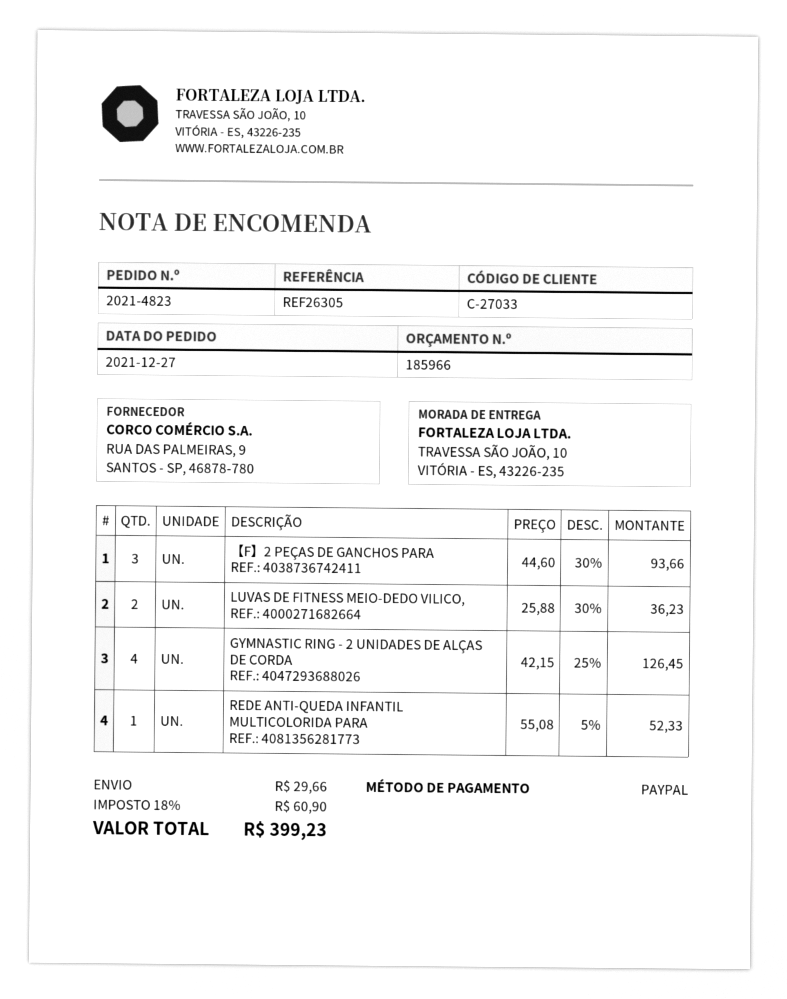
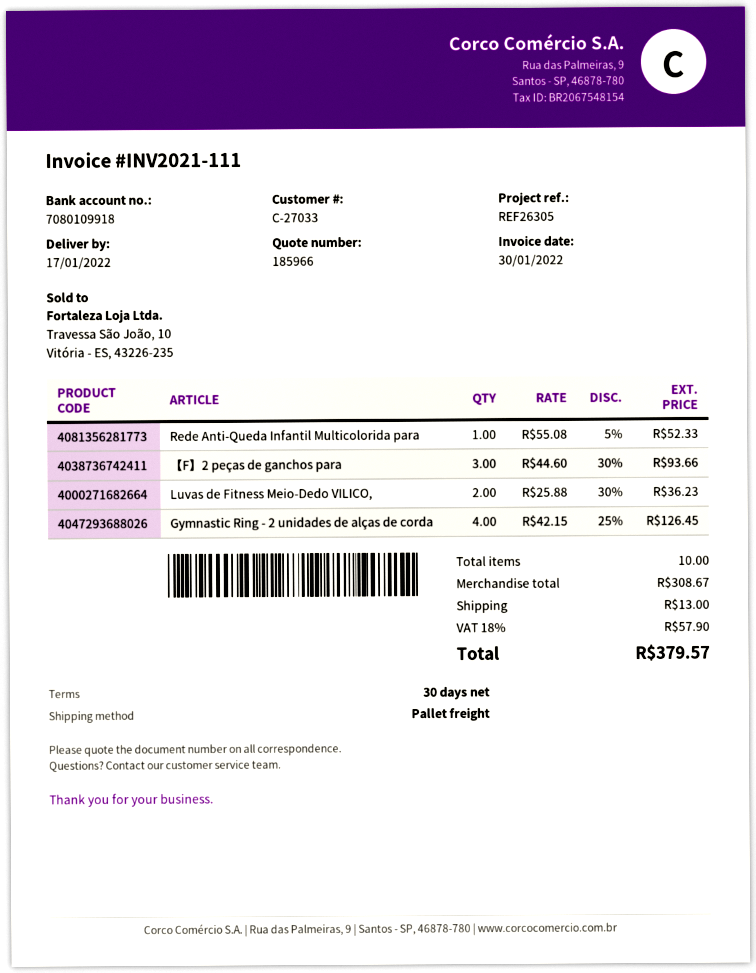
shipping: 29.66 -> 13.00
tax: 18% = 60.90 -> 18% = 57.90
total: 399.23 -> 379.57

